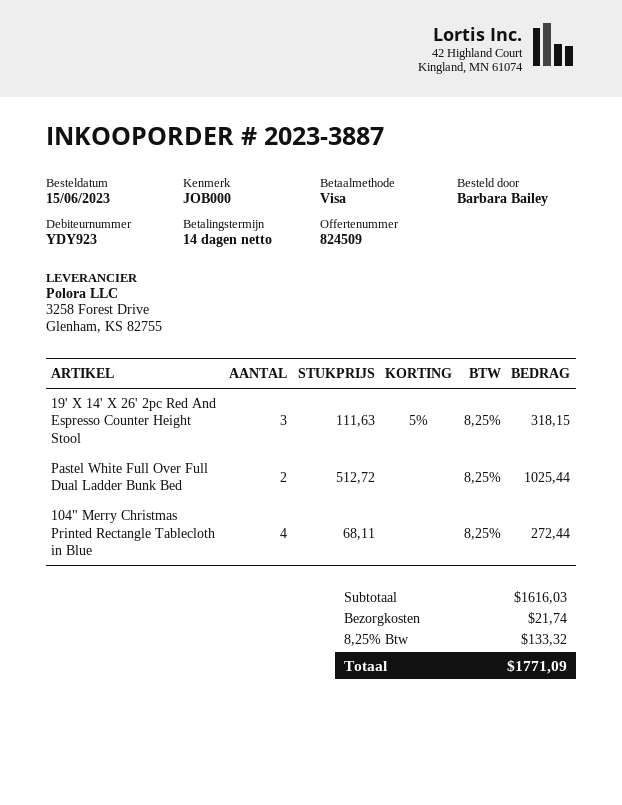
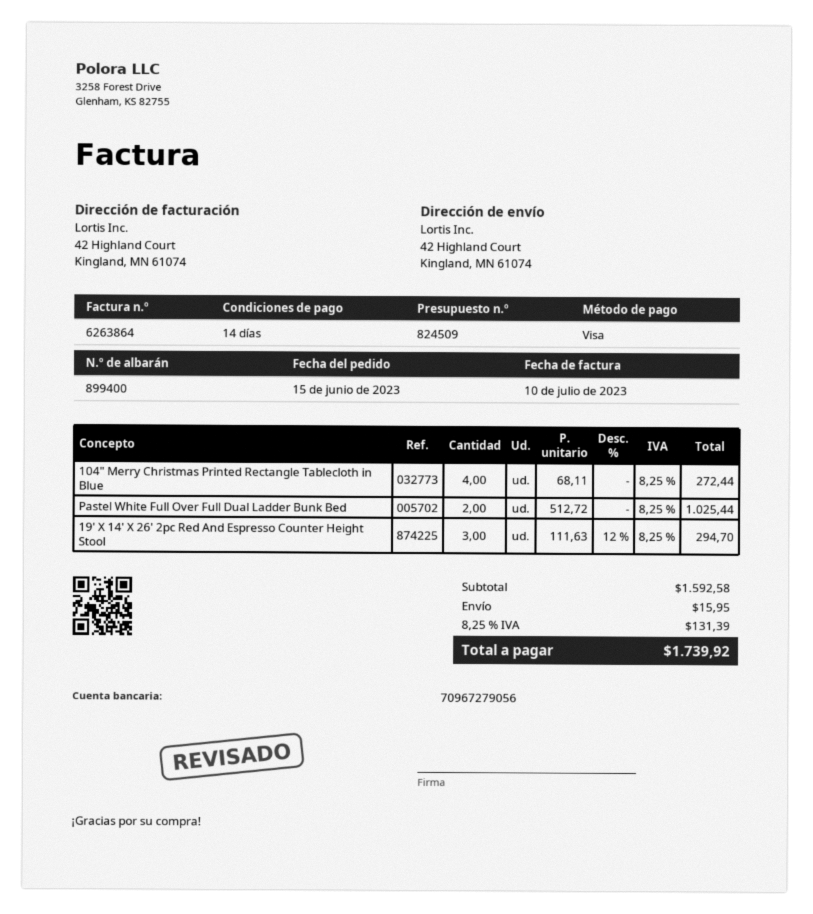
19' X 14' X 26' 2pc Red And Espresso Counter Height Stool: 3 x 111.63 - 5% = 318.15 -> 3 x 111.63 - 12% = 294.70
subtotal: 1616.03 -> 1592.58
shipping: 21.74 -> 15.95
tax: 8.25% = 133.32 -> 8.25% = 131.39
total: 1771.09 -> 1739.92

